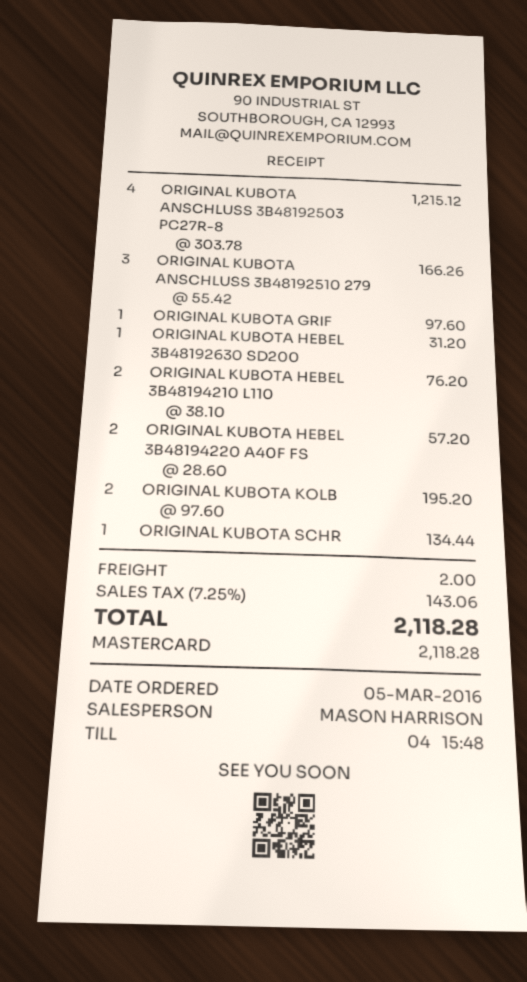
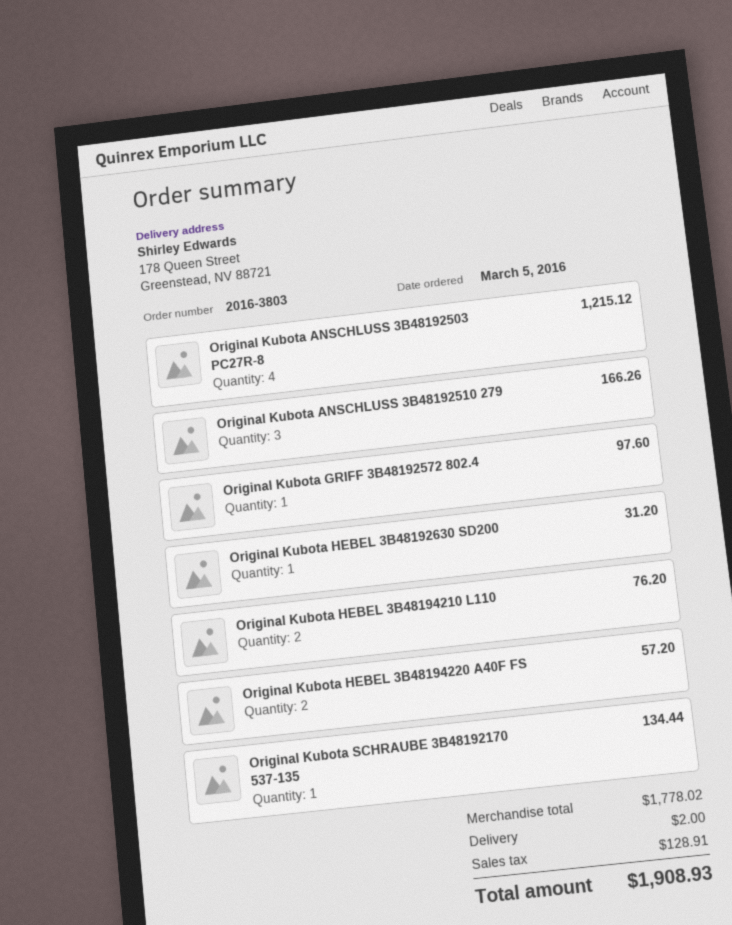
ORIGINAL KUBOTA KOLB: 2 for 195.20 -> none
tax: 143.06 -> 128.91
total: 2118.28 -> 1908.93

